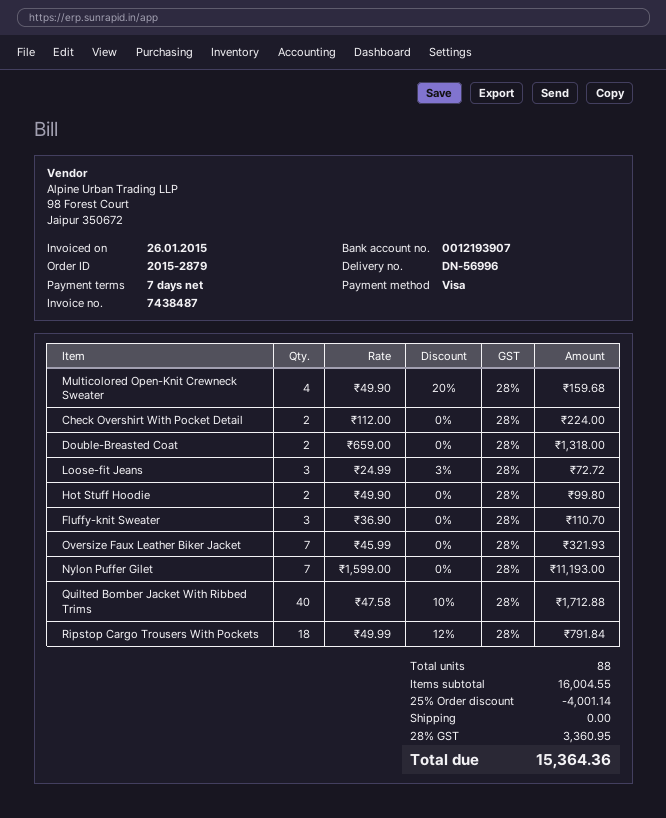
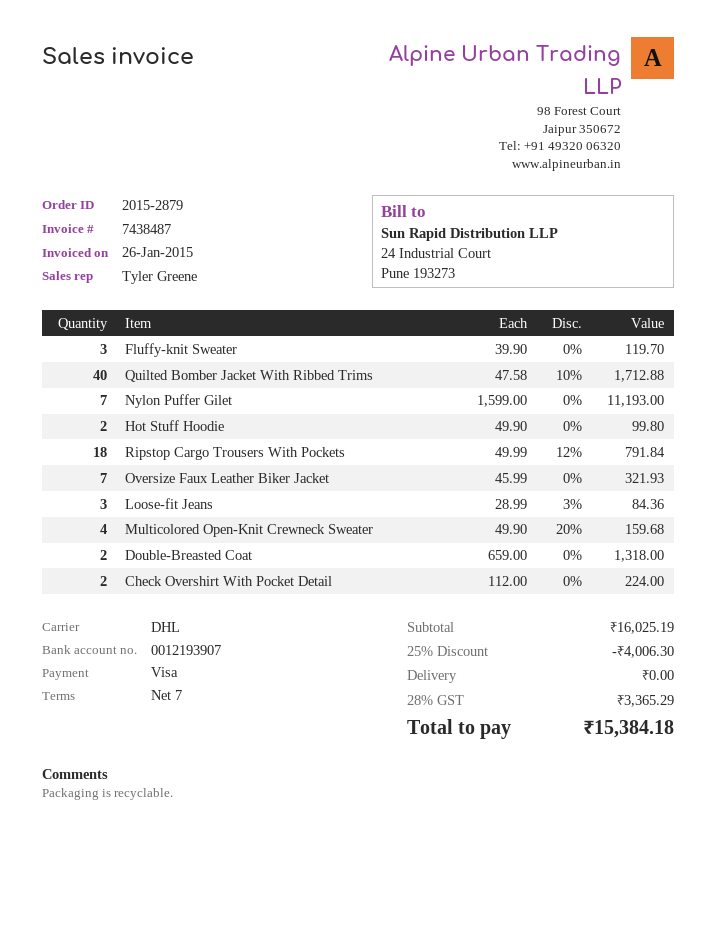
Loose-fit Jeans: 3 x 24.99 - 3% = 72.72 -> 3 x 28.99 - 3% = 84.36
Fluffy-knit Sweater: 3 x 36.90 = 110.70 -> 3 x 39.90 = 119.70
subtotal: 16004.55 -> 16025.19
discount: 25% = 4001.14 -> 25% = 4006.30
tax: 28% = 3360.95 -> 28% = 3365.29
total: 15364.36 -> 15384.18

